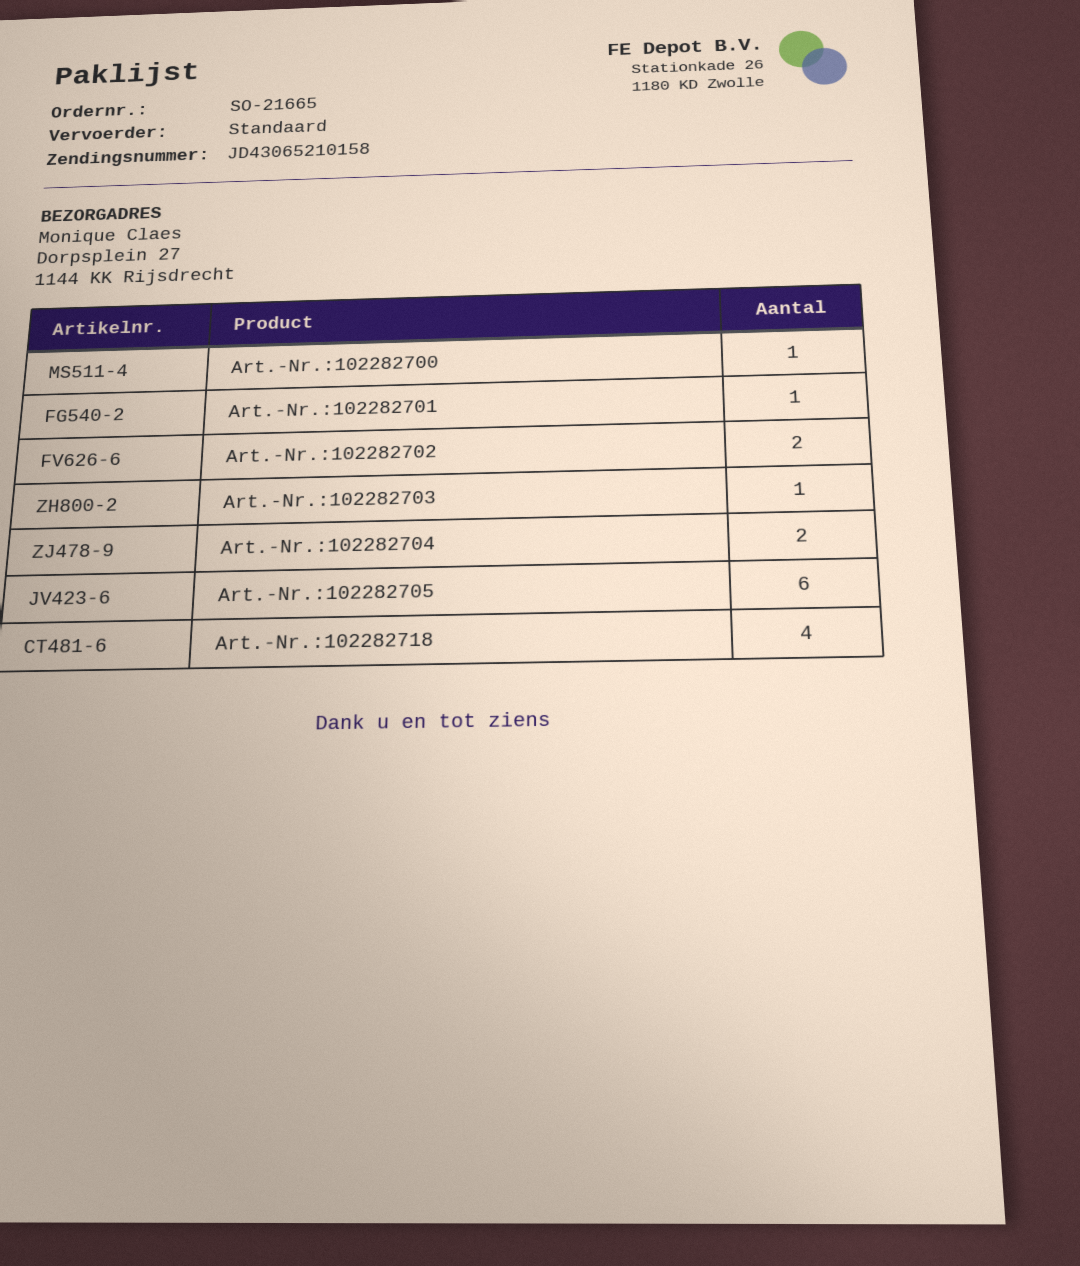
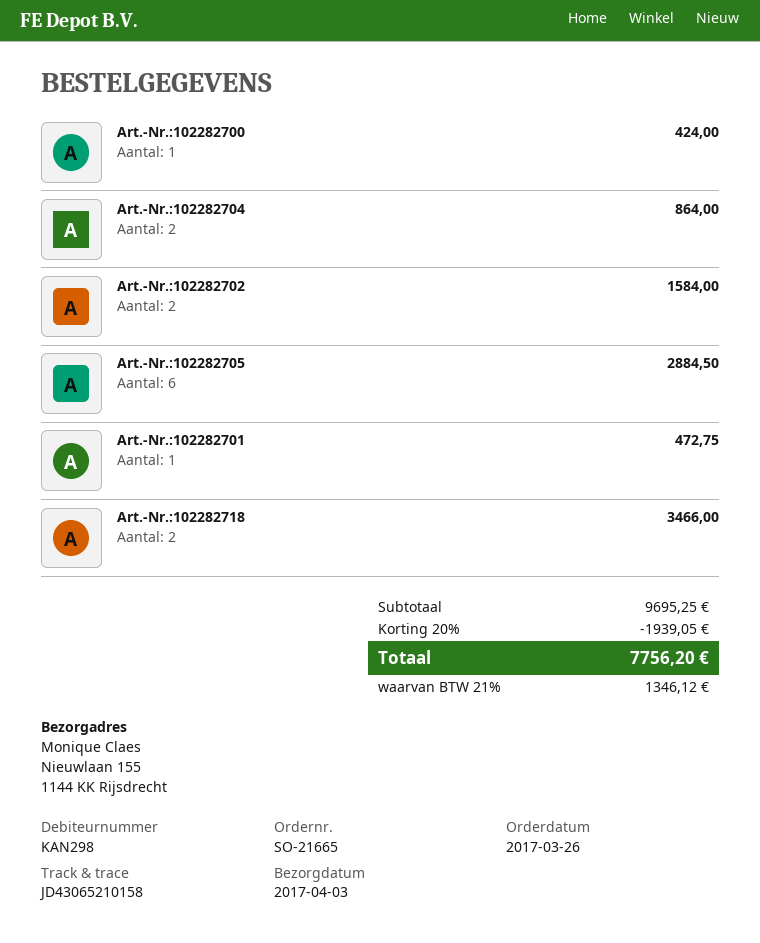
ship to: Dorpsplein 27, 1144 KK Rijsdrecht -> Nieuwlaan 155, 1144 KK Rijsdrecht
Art.-Nr.:102282703: 1 -> none
Art.-Nr.:102282718: 4 -> 2

